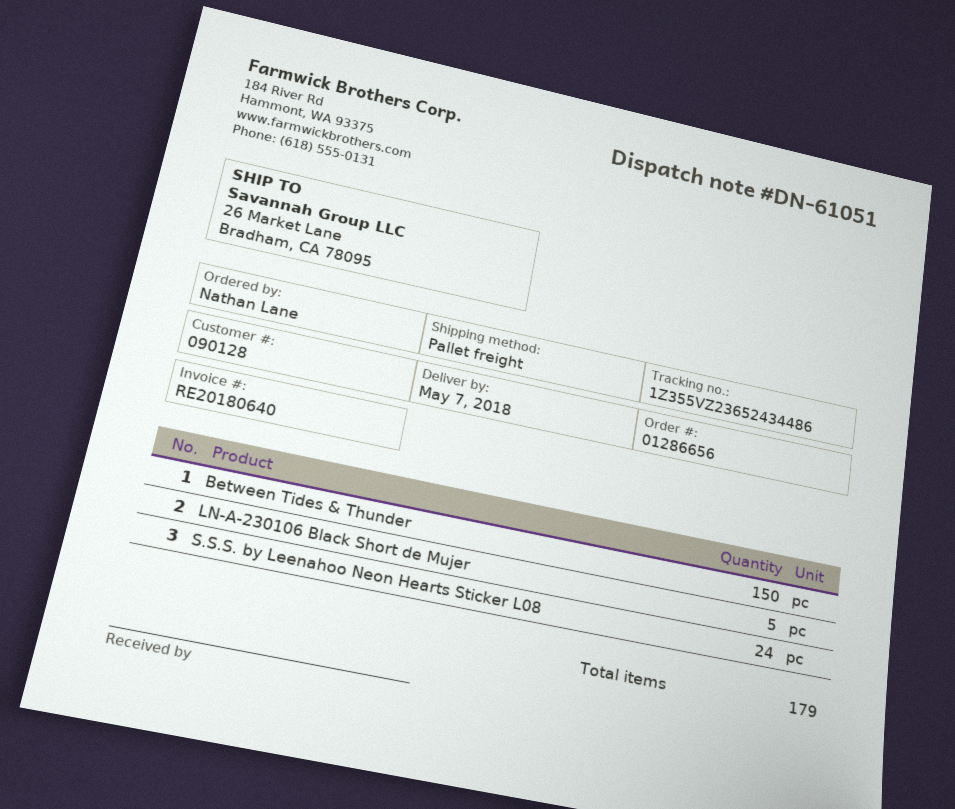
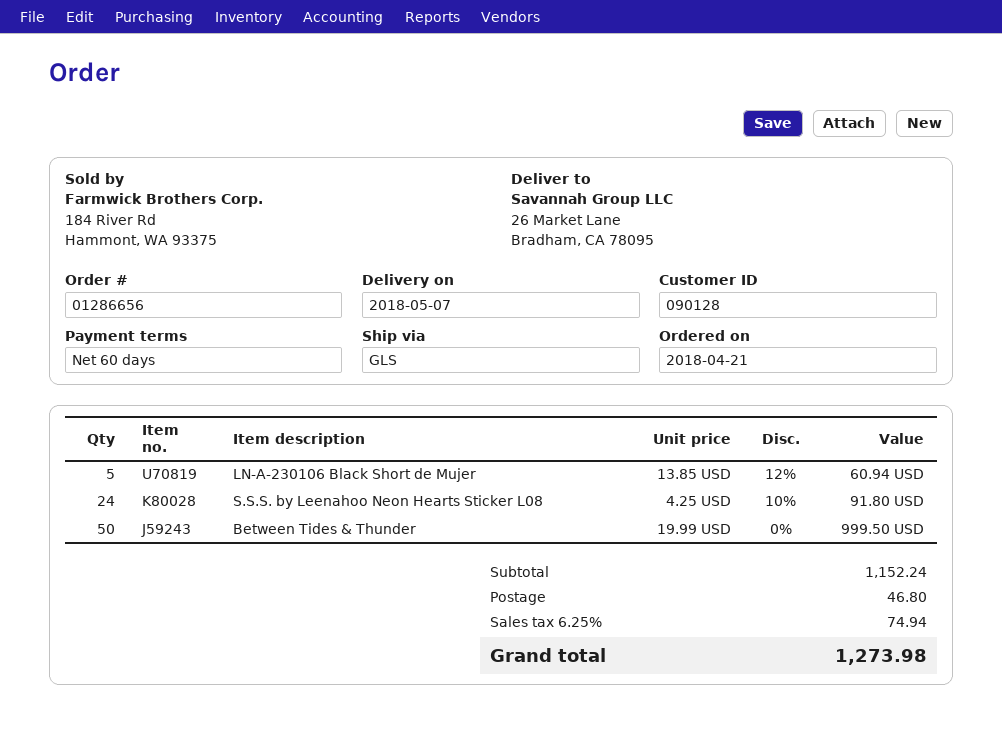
shipping method: pallet freight -> GLS
Between Tides & Thunder: 150 -> 50

